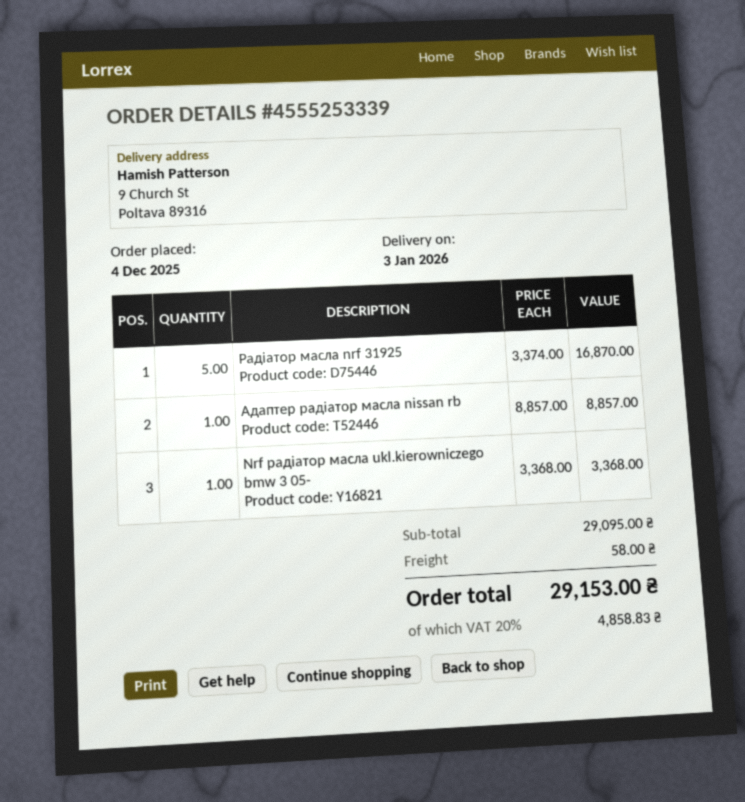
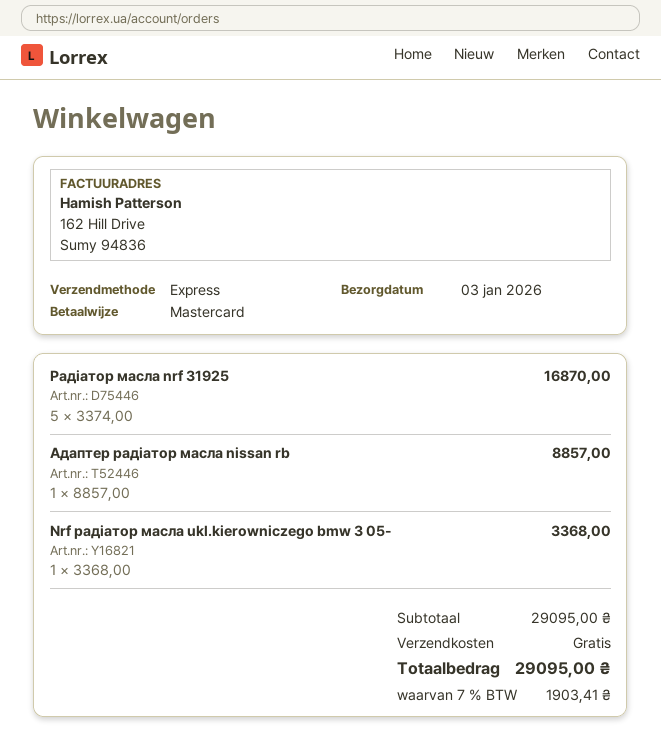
shipping: 58.00 -> 0.00
tax: 20% = 4858.83 -> 7% = 1903.41
total: 29153.00 -> 29095.00

